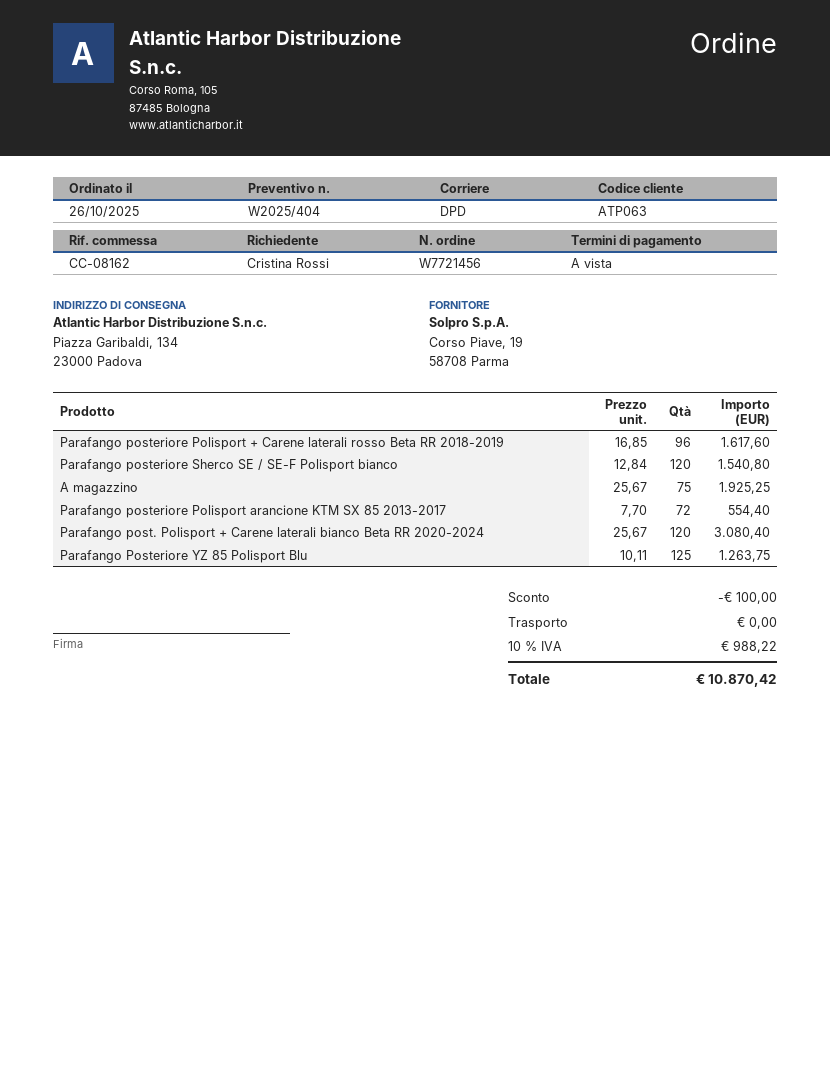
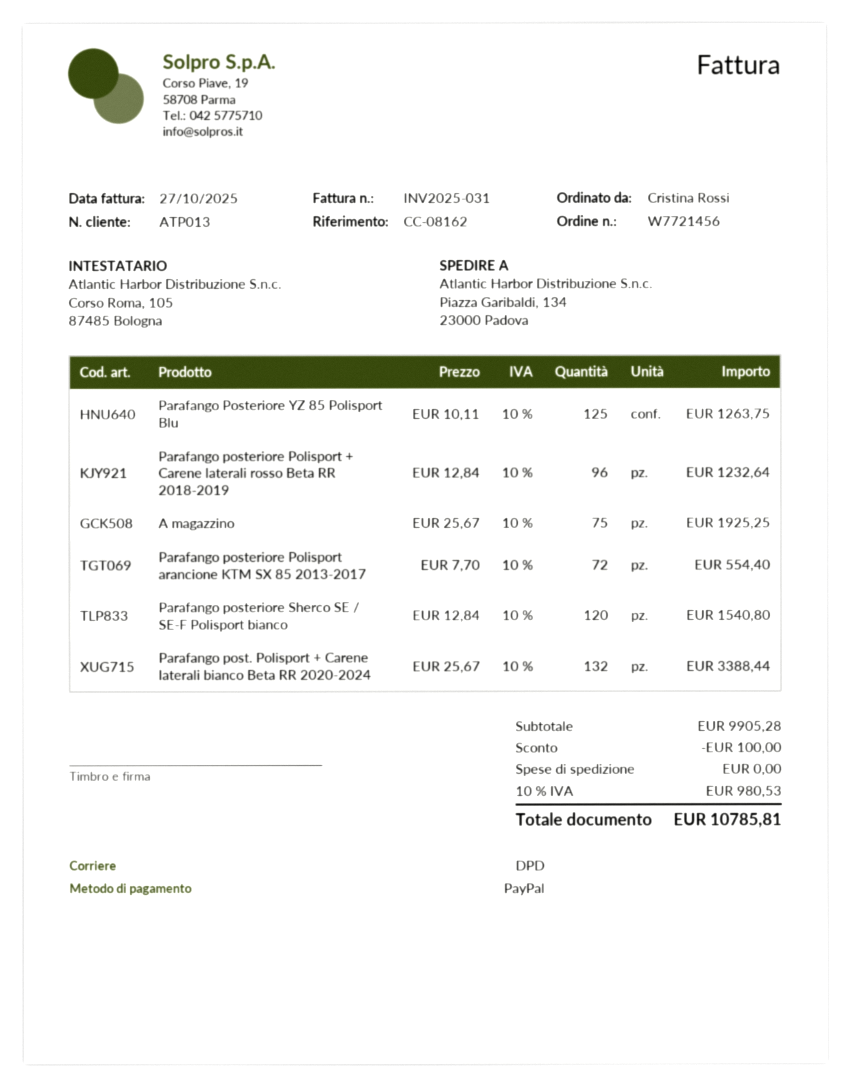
customer number: ATP063 -> ATP013
Parafango posteriore Polisport + Carene laterali rosso Beta RR 2018-2019: 96 x 16.85 = 1617.60 -> 96 x 12.84 = 1232.64
Parafango post. Polisport + Carene laterali bianco Beta RR 2020-2024: 120 x 25.67 = 3080.40 -> 132 x 25.67 = 3388.44
tax: 10% = 988.22 -> 10% = 980.53
total: 10870.42 -> 10785.81

